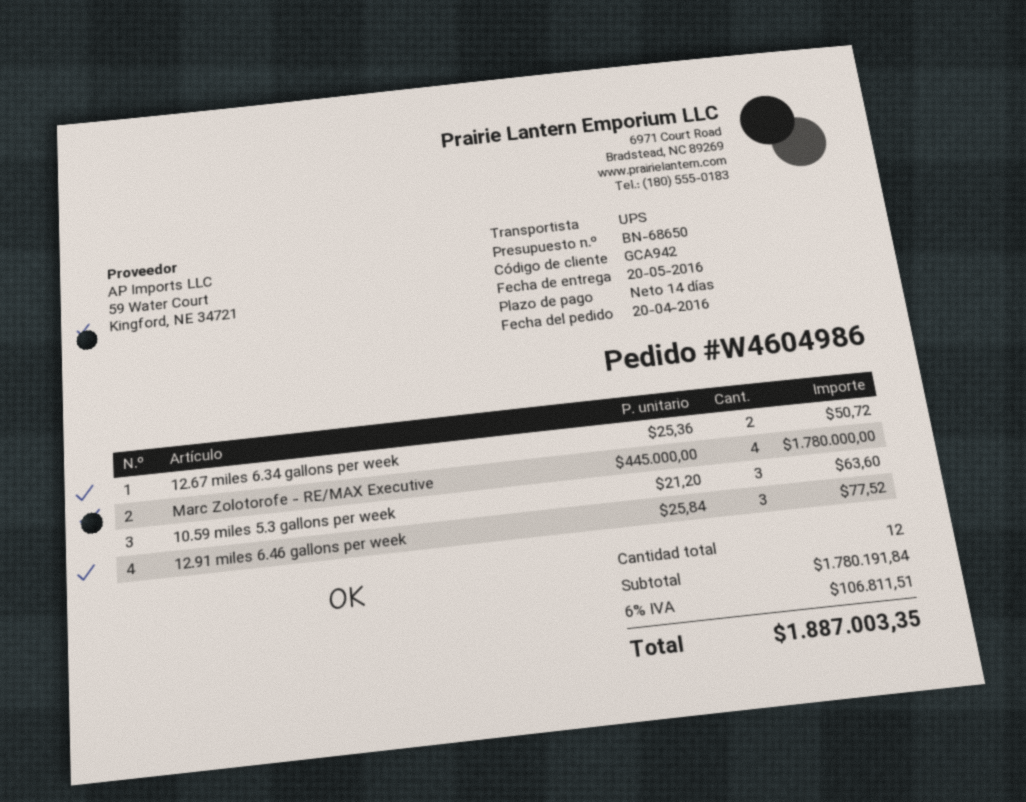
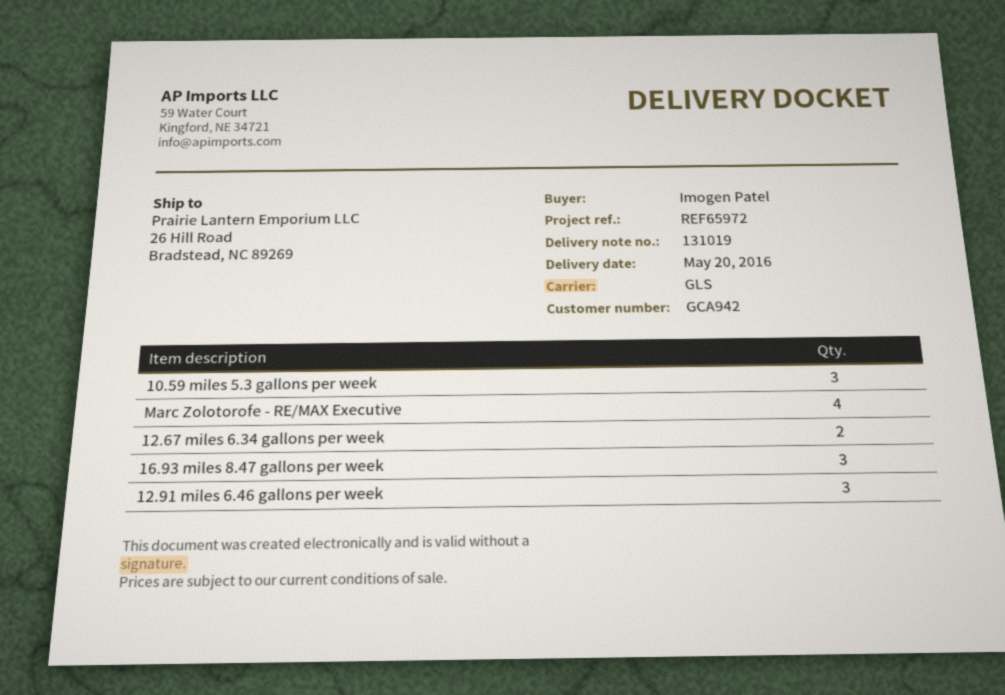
shipping method: UPS -> GLS
16.93 miles 8.47 gallons per week: none -> 3

